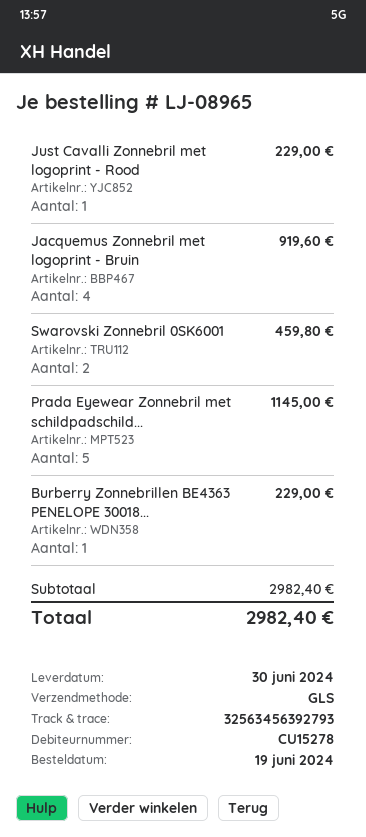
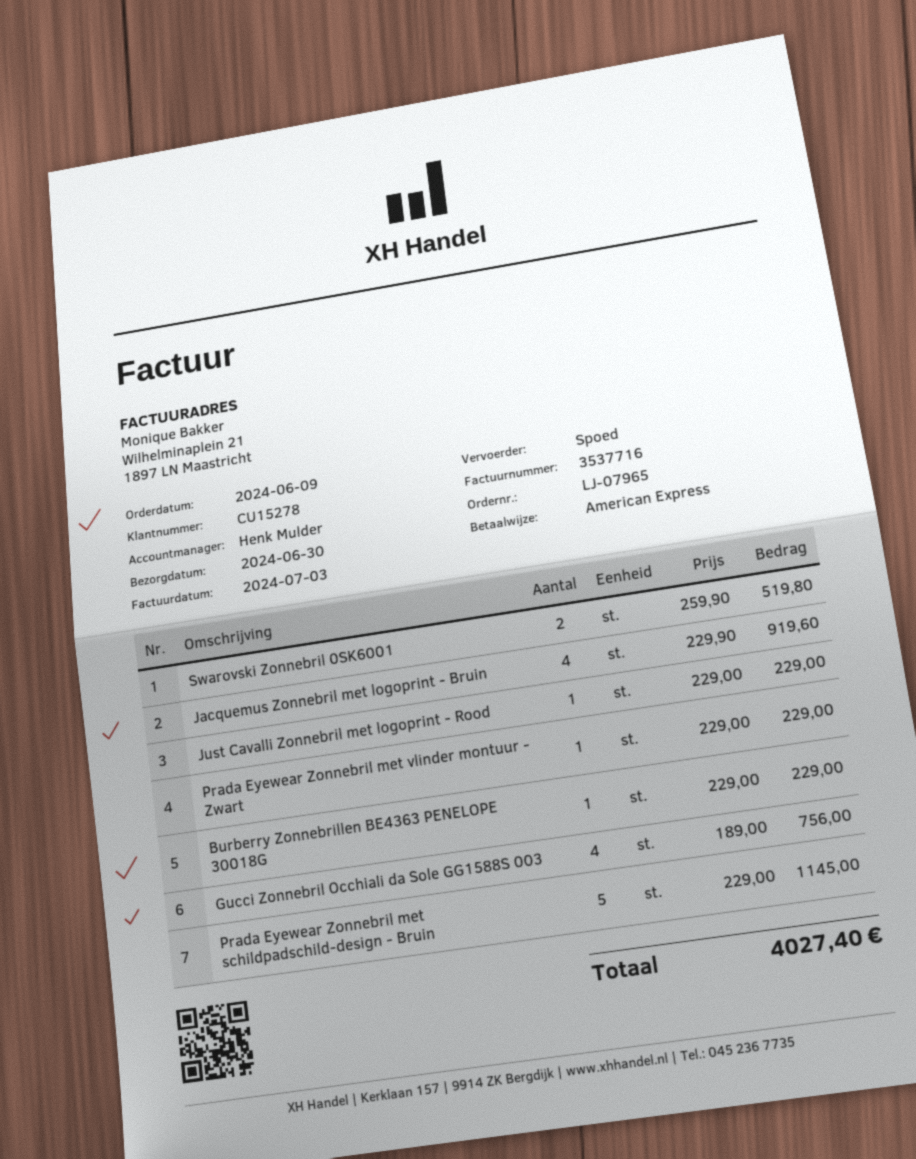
order number: LJ-08965 -> LJ-07965
order date: 2024-06-19 -> 2024-06-09
shipping method: GLS -> express
Swarovski Zonnebril 0SK6001: 2 for 459.80 -> 2 for 519.80
Prada Eyewear Zonnebril met vlinder montuur - Zwart: none -> 1 for 229.00
Gucci Zonnebril Occhiali da Sole GG1588S 003: none -> 4 for 756.00
total: 2982.40 -> 4027.40

